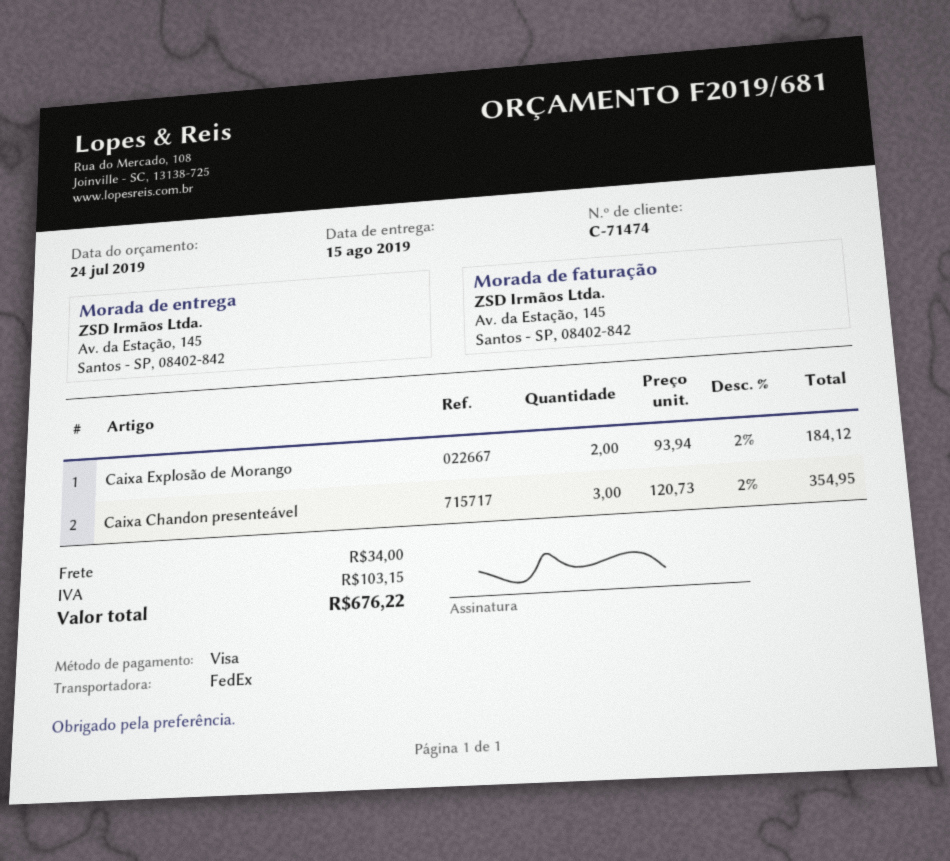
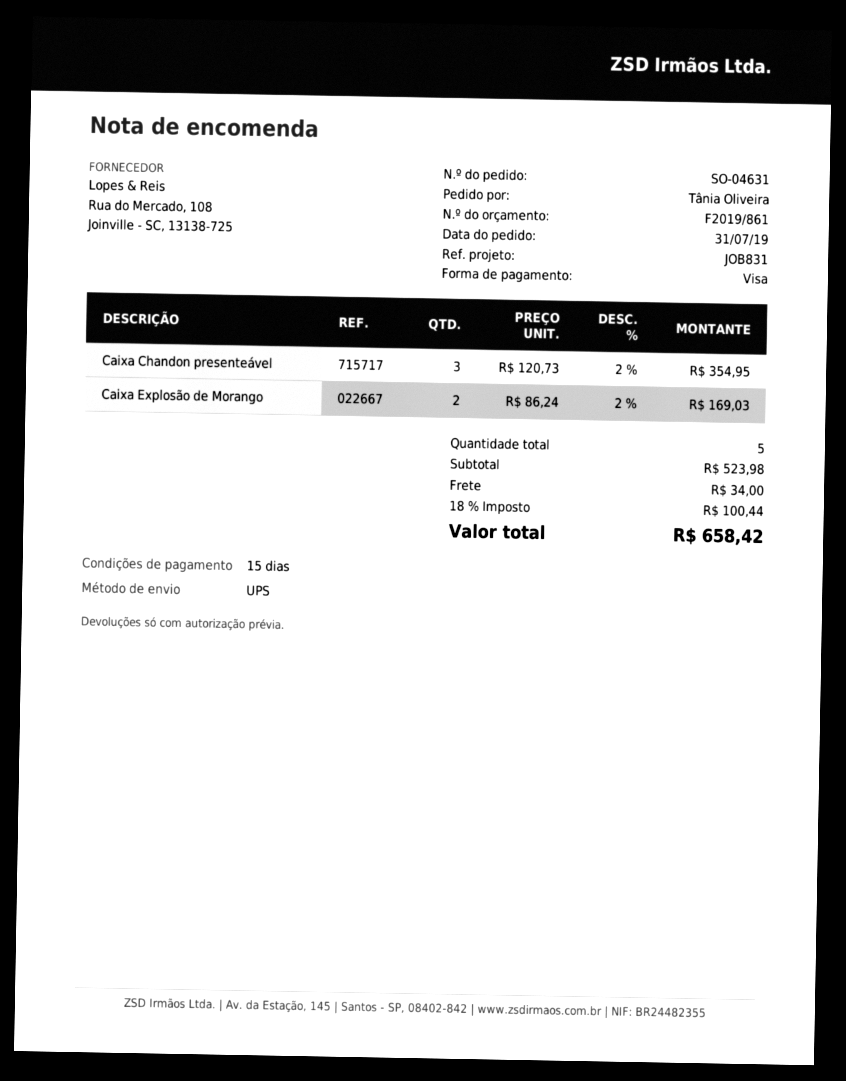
quote number: F2019/681 -> F2019/861
shipping method: FedEx -> UPS
Caixa Explosão de Morango: 2 x 93.94 - 2% = 184.12 -> 2 x 86.24 - 2% = 169.03
tax: 103.15 -> 100.44
total: 676.22 -> 658.42

